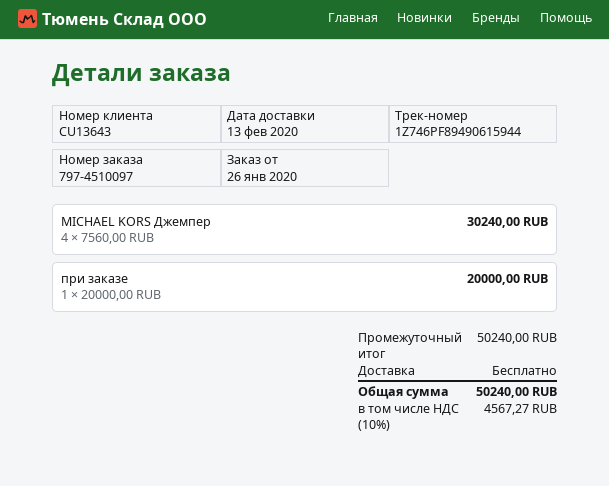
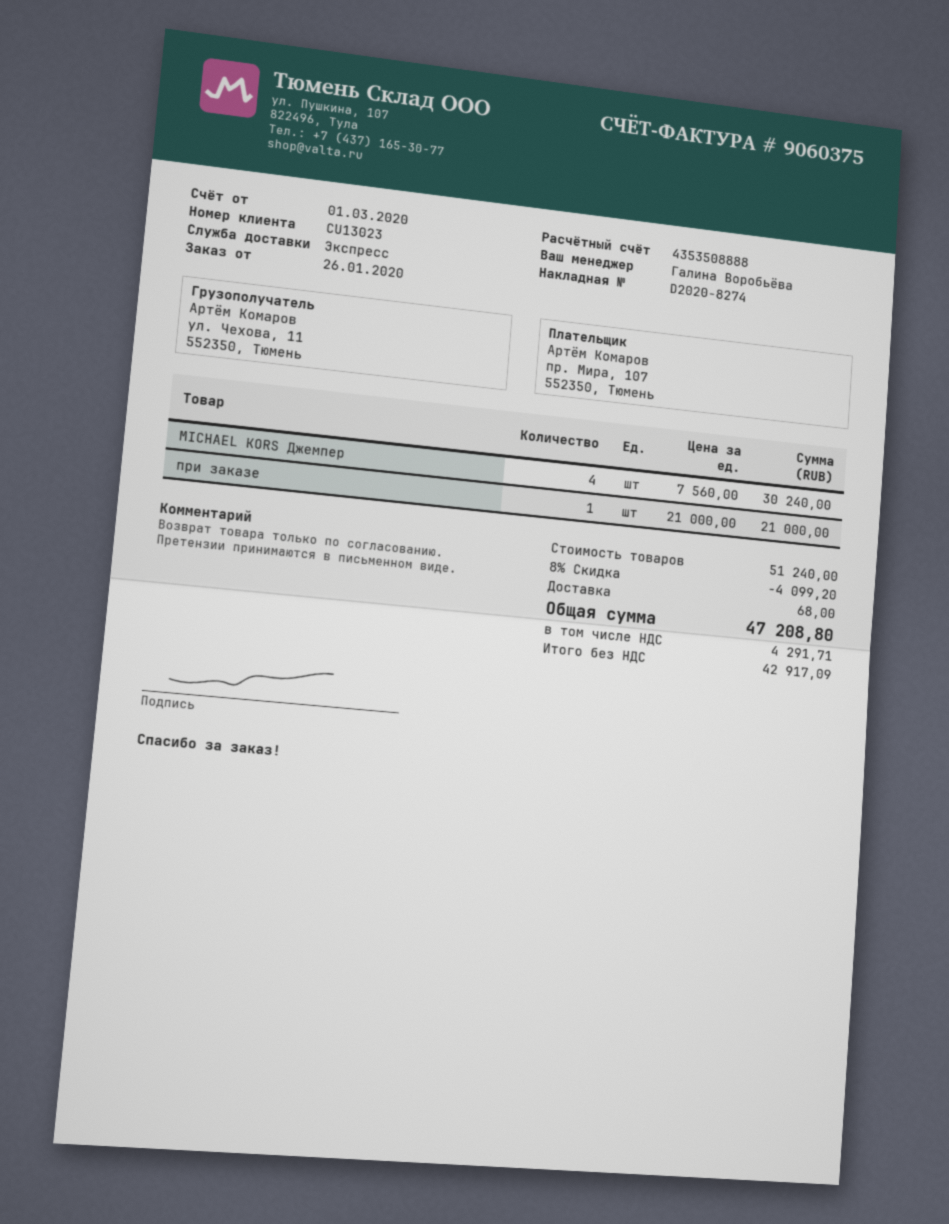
customer number: CU13643 -> CU13023
при заказе: 1 x 20000.00 = 20000.00 -> 1 x 21000.00 = 21000.00
subtotal: 50240.00 -> 51240.00
discount: none -> 8% = 4099.20
shipping: 0.00 -> 68.00
tax: 4567.27 -> 4291.71
total: 50240.00 -> 47208.80

